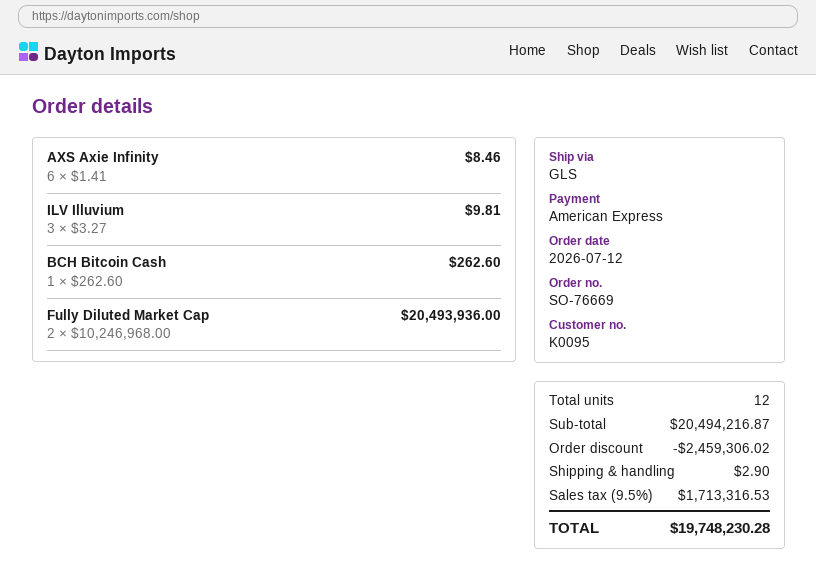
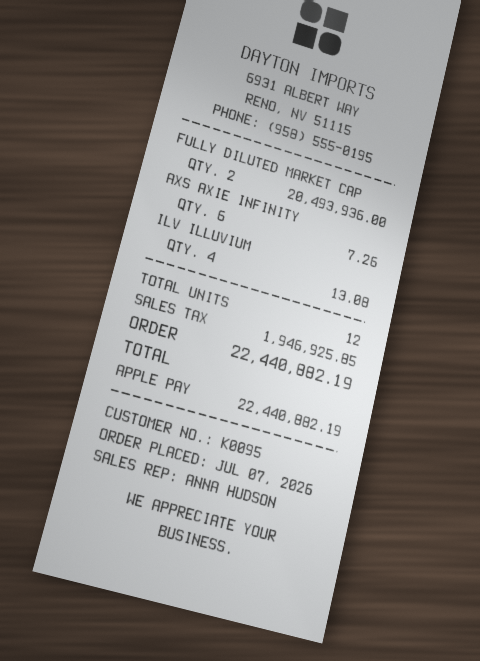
order date: 2026-07-12 -> 2026-07-07
payment method: American Express -> Apple Pay
AXS Axie Infinity: 6 for 8.46 -> 6 for 7.26
ILV Illuvium: 3 for 9.81 -> 4 for 13.08
BCH Bitcoin Cash: 1 for 262.60 -> none
discount: 2459306.02 -> none
shipping: 2.90 -> none
tax: 1713316.53 -> 1946925.85
total: 19748230.28 -> 22440882.19

